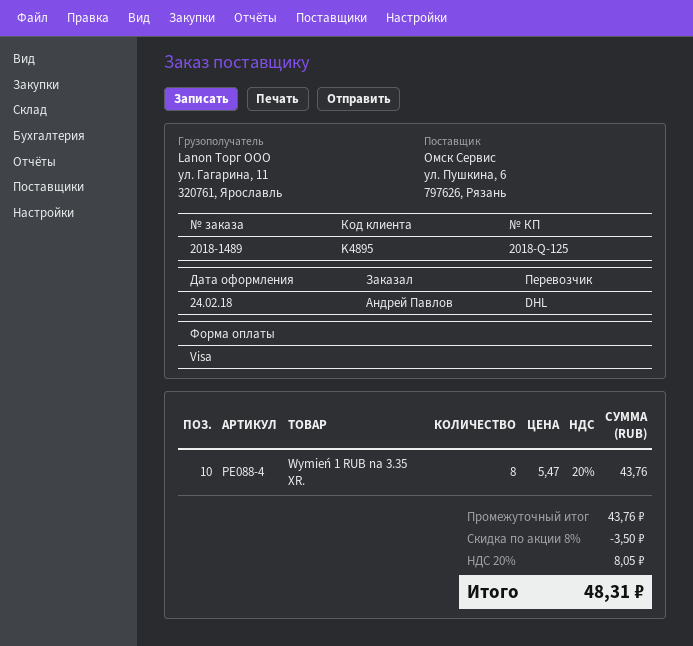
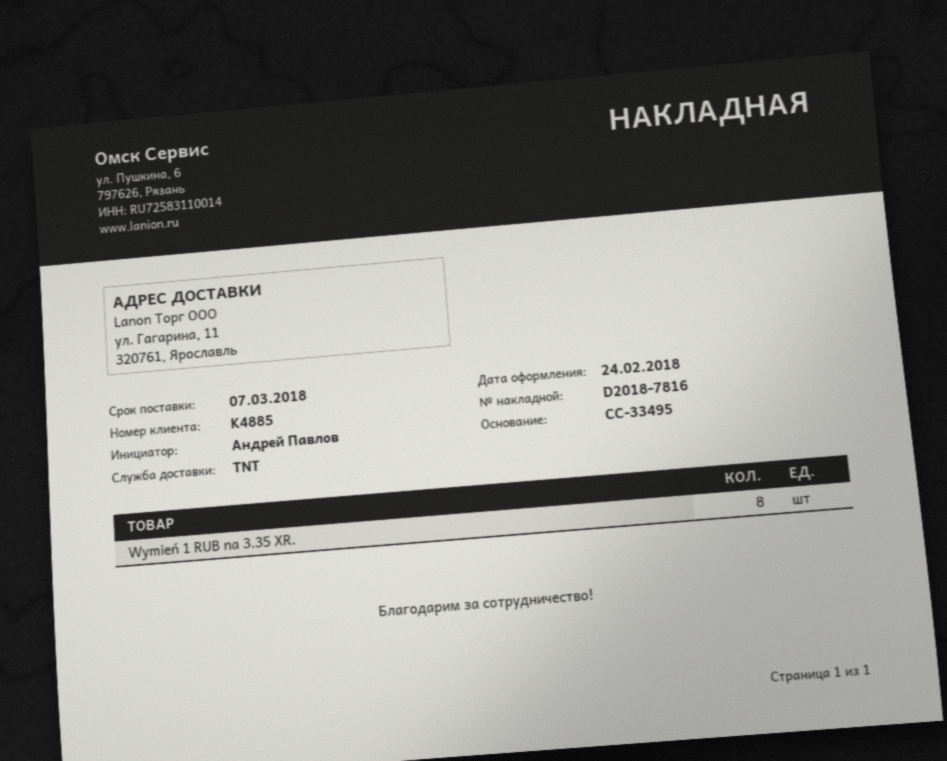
customer number: K4895 -> K4885
shipping method: DHL -> TNT

